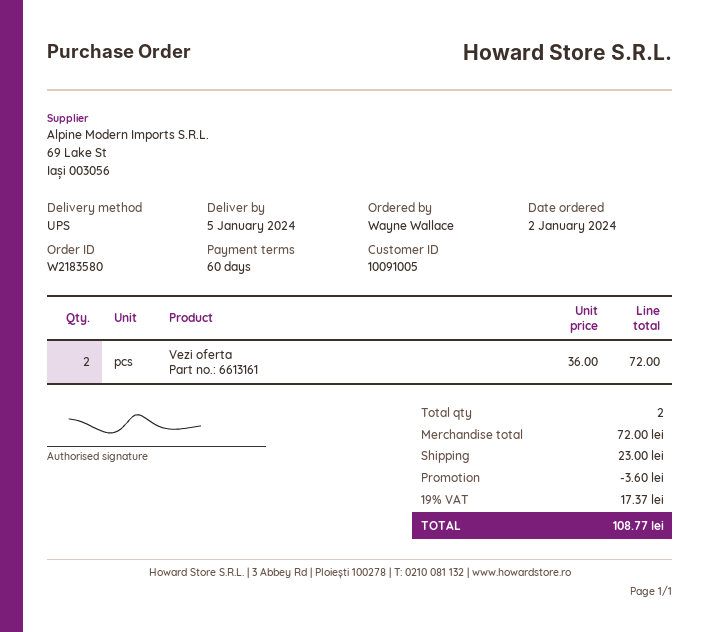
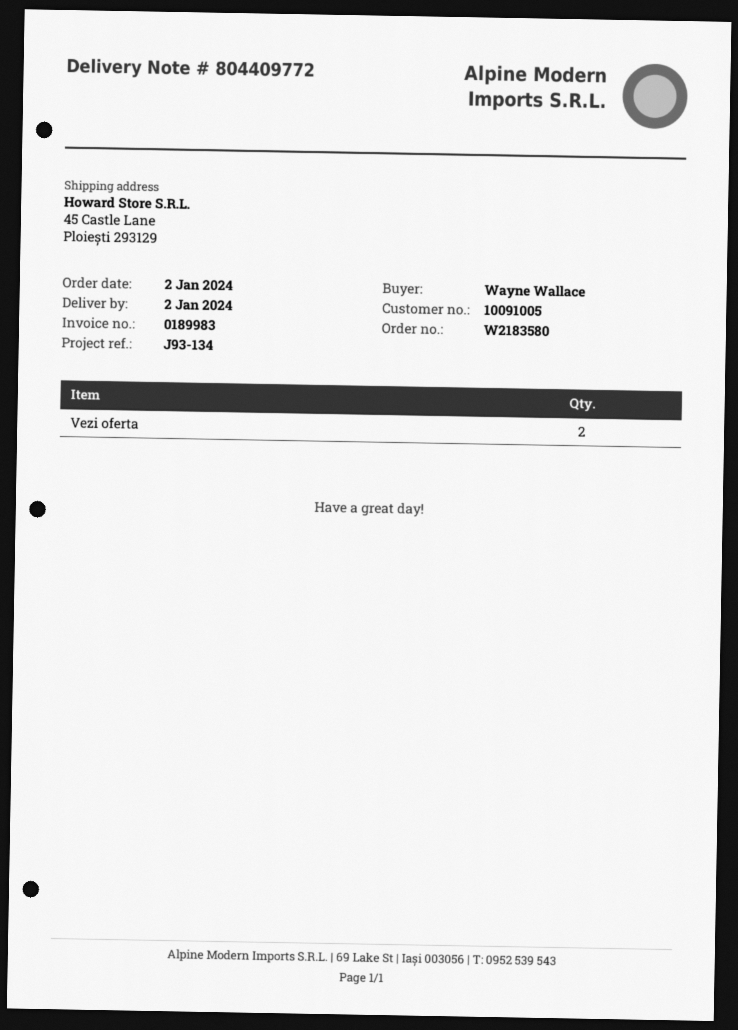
delivery date: 2024-01-05 -> 2024-01-02

